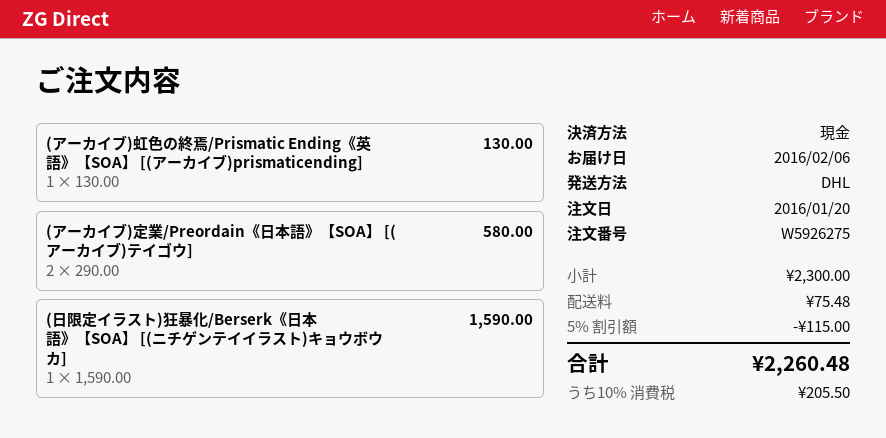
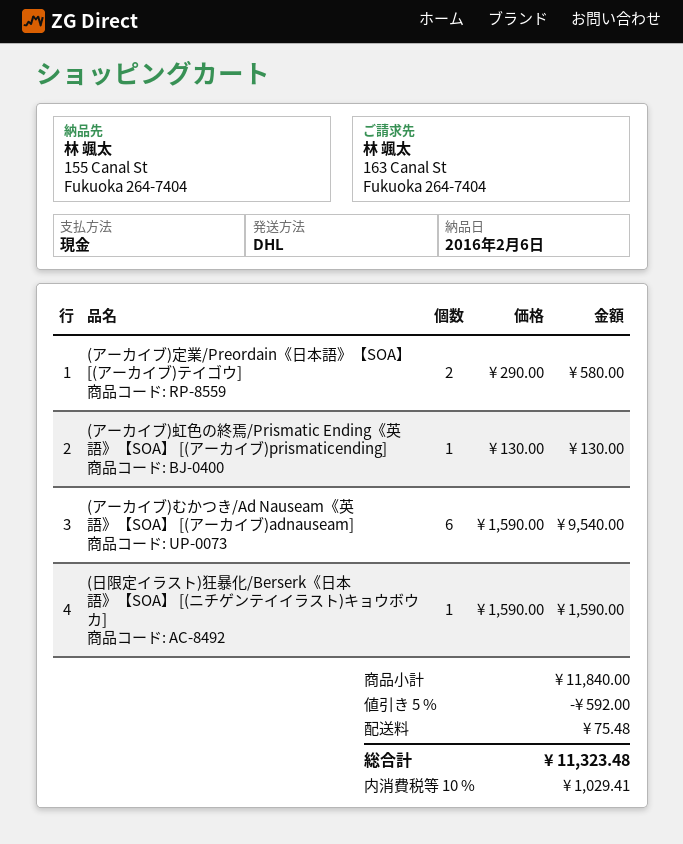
(アーカイブ)むかつき/Ad Nauseam《英語》【SOA】 [(アーカイブ)adnauseam]: none -> 6 x 1590.00 = 9540.00
subtotal: 2300.00 -> 11840.00
discount: 5% = 115.00 -> 5% = 592.00
tax: 10% = 205.50 -> 10% = 1029.41
total: 2260.48 -> 11323.48

